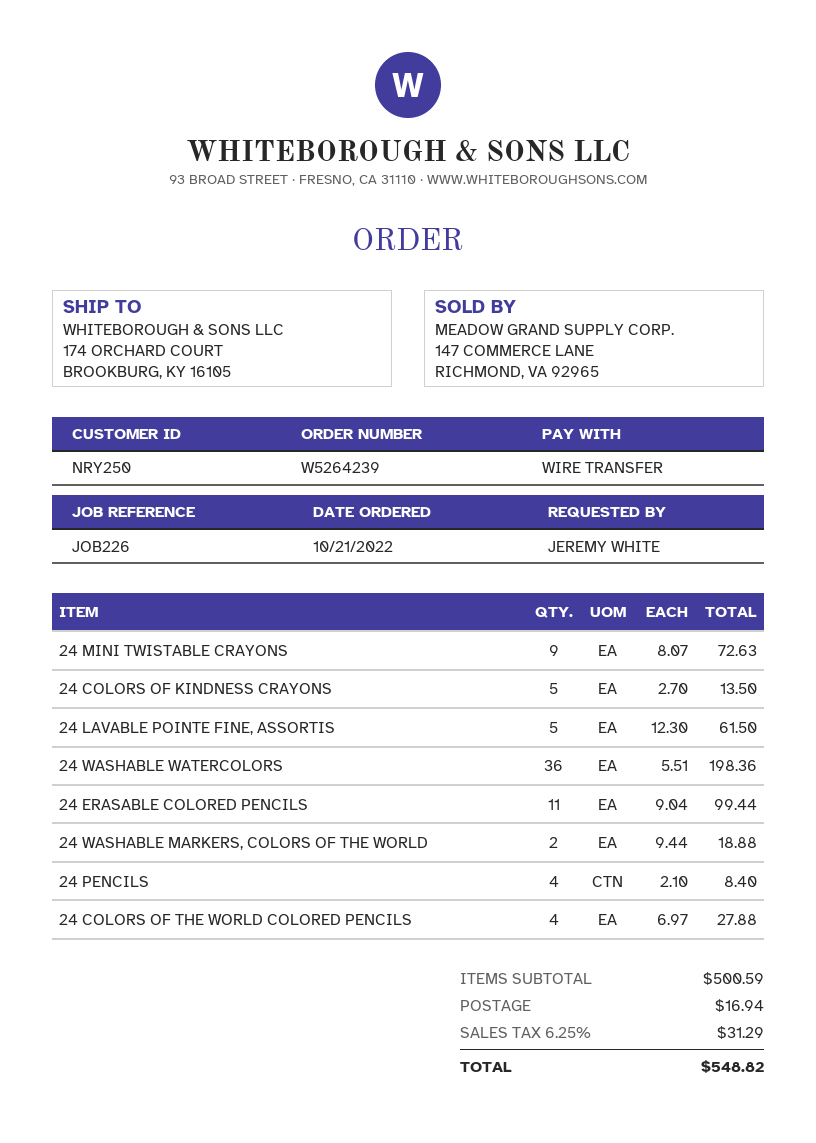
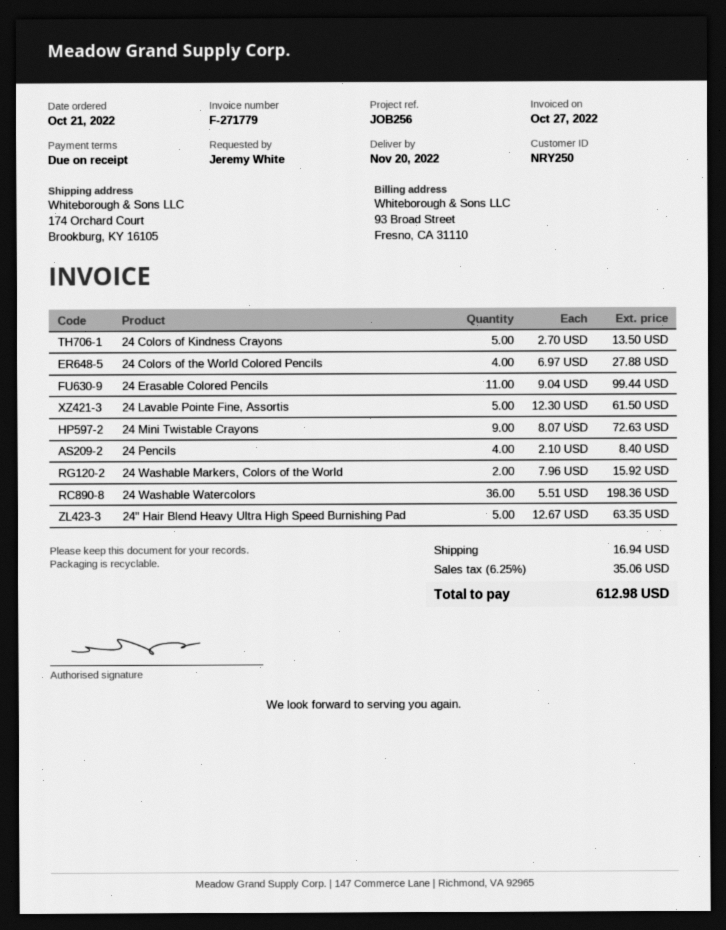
reference: JOB226 -> JOB256
24 WASHABLE MARKERS, COLORS OF THE WORLD: 2 x 9.44 = 18.88 -> 2 x 7.96 = 15.92
24" Hair Blend Heavy Ultra High Speed Burnishing Pad: none -> 5 x 12.67 = 63.35
tax: 6.25% = 31.29 -> 6.25% = 35.06
total: 548.82 -> 612.98

